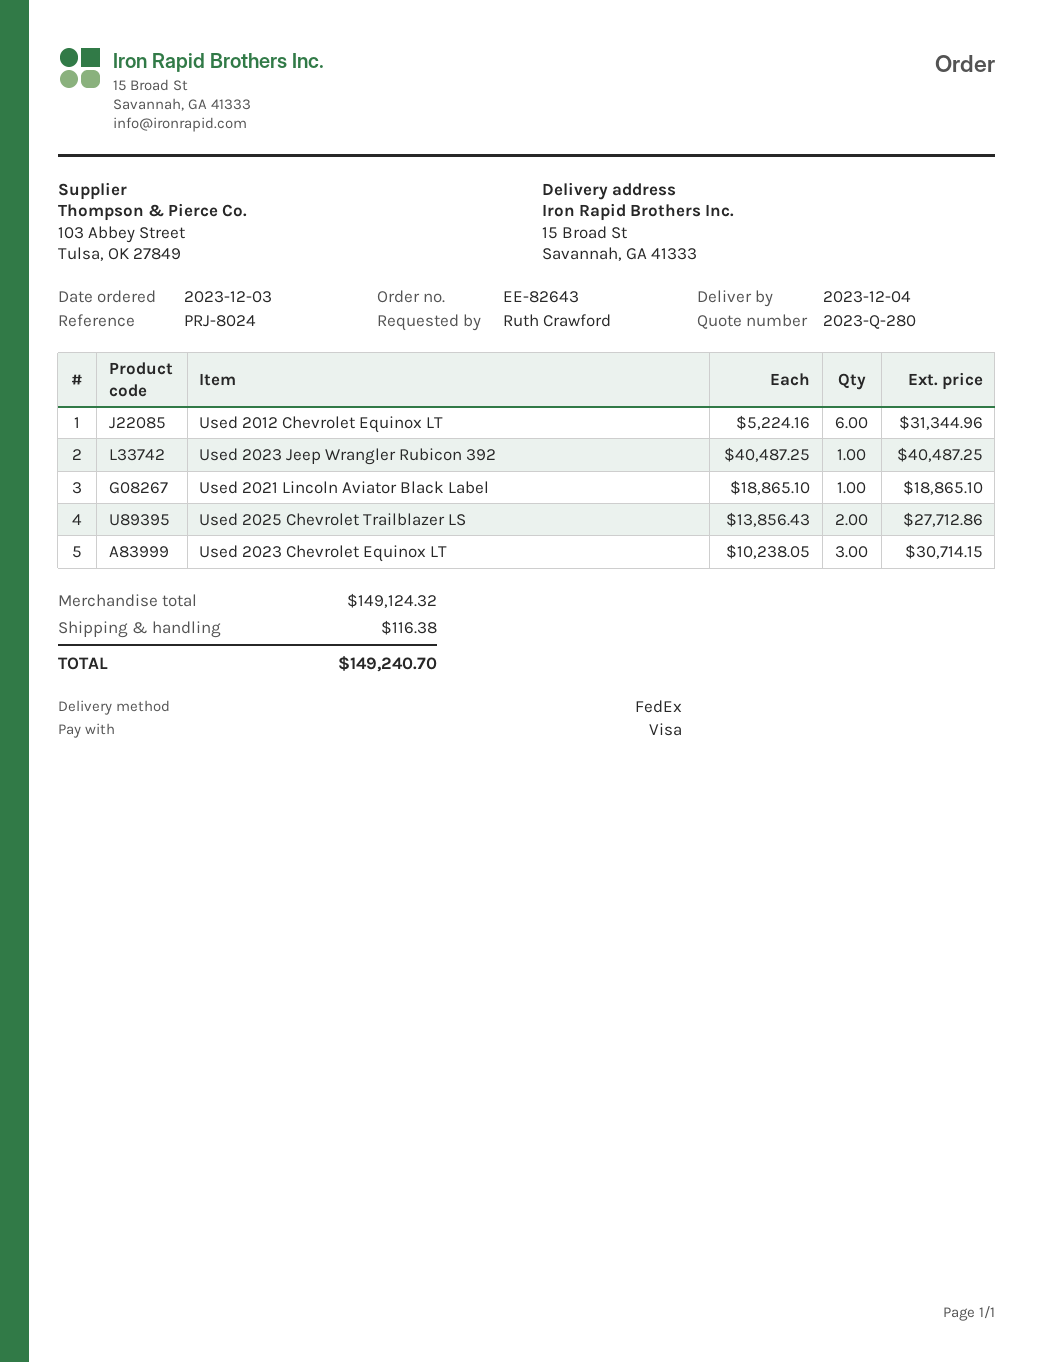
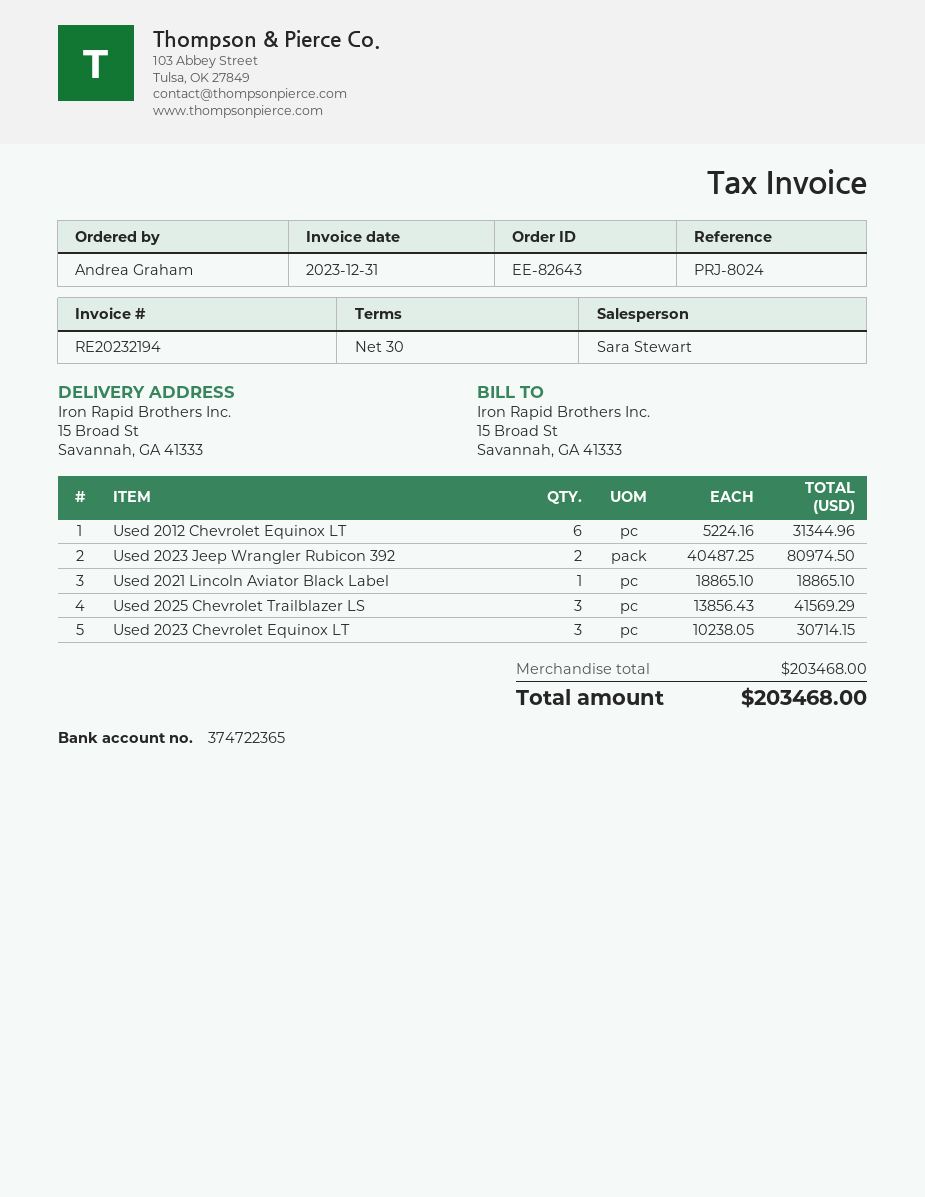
ordered by: Ruth Crawford -> Andrea Graham
Used 2023 Jeep Wrangler Rubicon 392: 1 x 40487.25 = 40487.25 -> 2 x 40487.25 = 80974.50
Used 2025 Chevrolet Trailblazer LS: 2 x 13856.43 = 27712.86 -> 3 x 13856.43 = 41569.29
subtotal: 149124.32 -> 203468.00
shipping: 116.38 -> none
total: 149240.70 -> 203468.00

